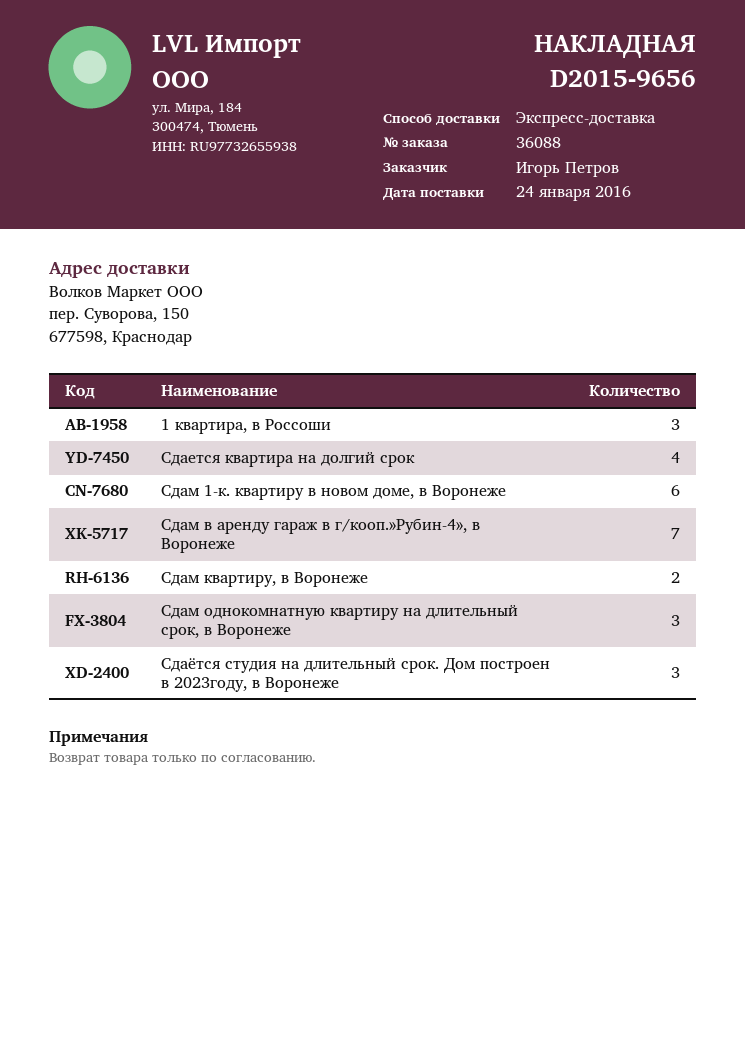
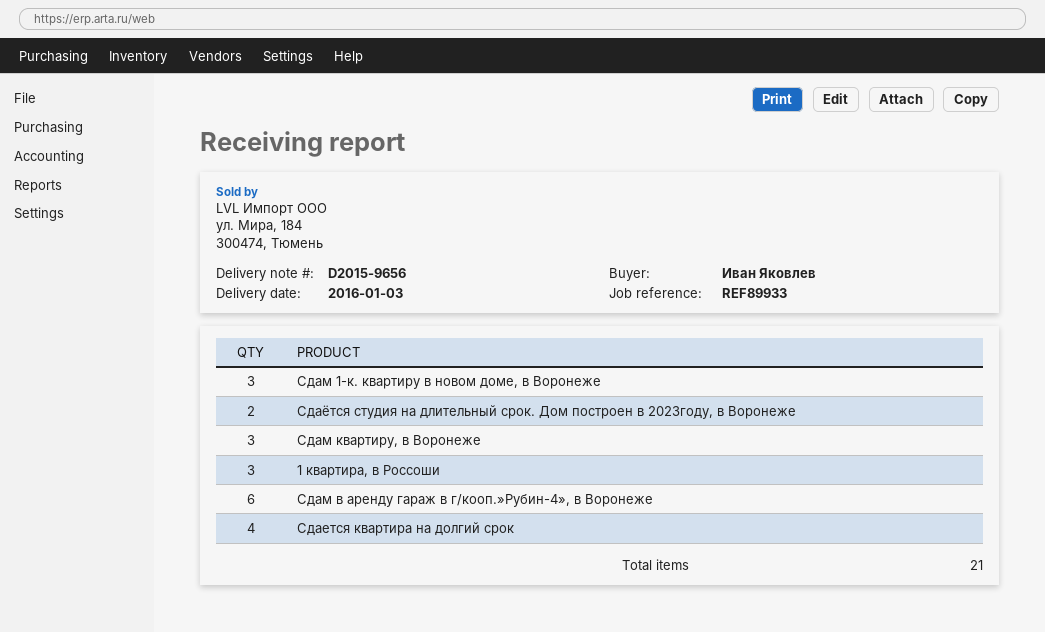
delivery date: 2016-01-24 -> 2016-01-03
ordered by: Игорь Петров -> Иван Яковлев
Сдам 1-к. квартиру в новом доме, в Воронеже: 6 -> 3
Сдам в аренду гараж в г/кооп.»Рубин-4», в Воронеже: 7 -> 6
Сдам квартиру, в Воронеже: 2 -> 3
Сдам однокомнатную квартиру на длительный срок, в Воронеже: 3 -> none
Сдаётся студия на длительный срок. Дом построен в 2023году, в Воронеже: 3 -> 2

